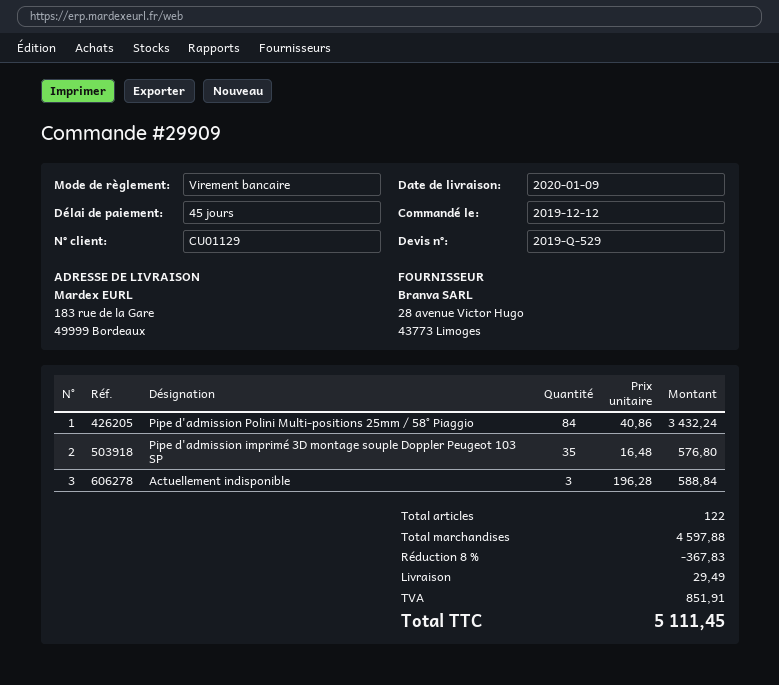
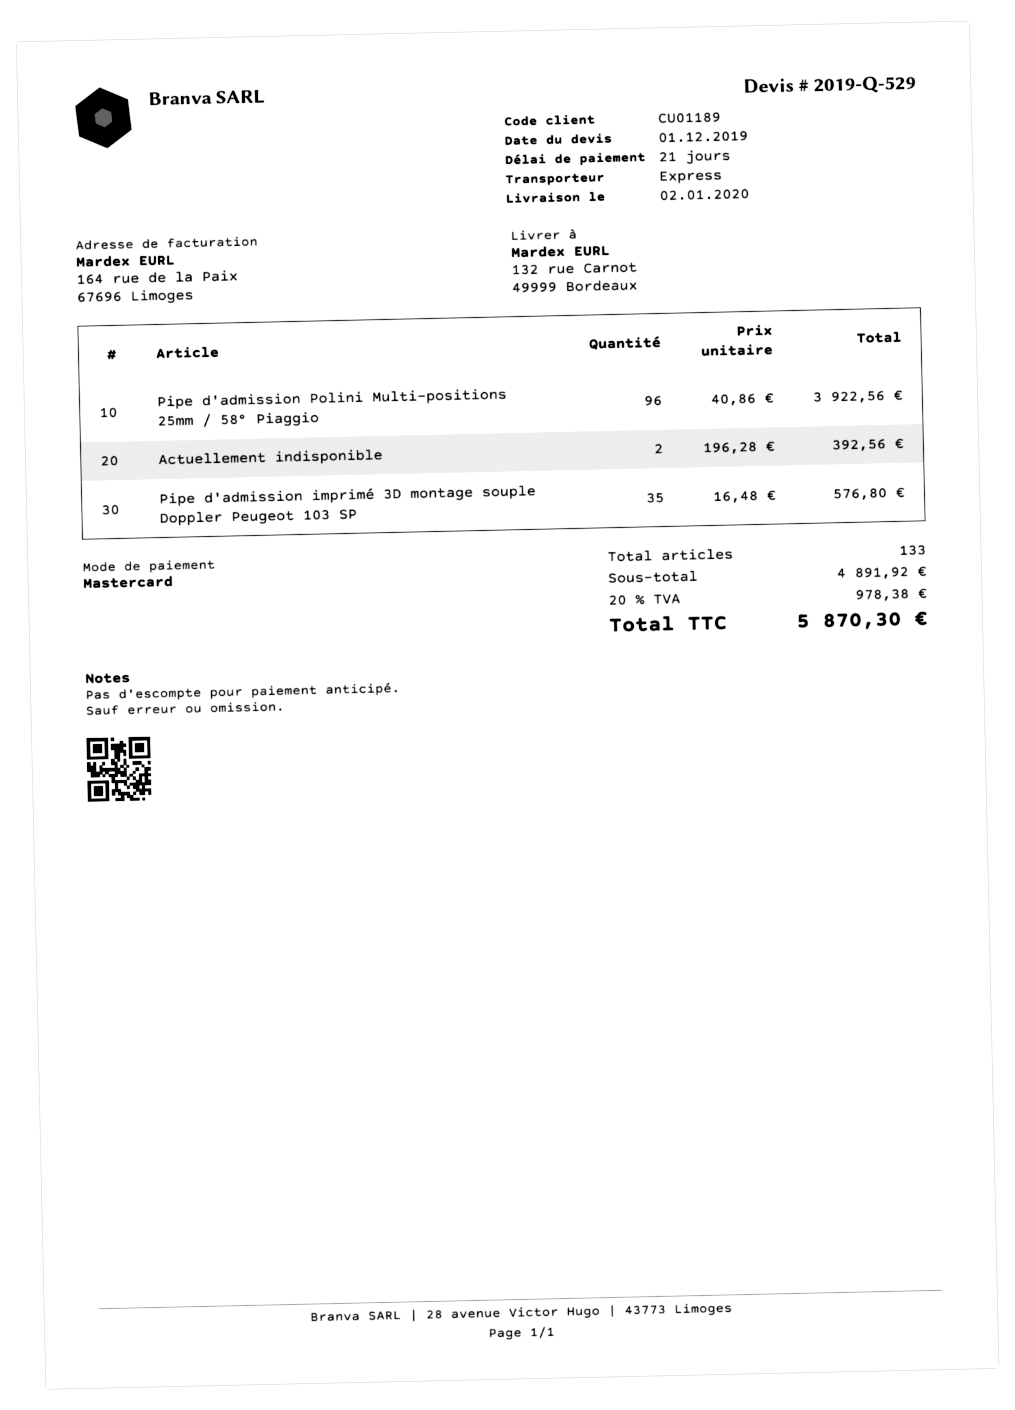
delivery date: 2020-01-09 -> 2020-01-02
payment terms: 45 days -> 21 days
customer number: CU01129 -> CU01189
payment method: bank transfer -> Mastercard
ship to: 183 rue de la Gare, 49999 Bordeaux -> 132 rue Carnot, 49999 Bordeaux
Pipe d'admission Polini Multi-positions 25mm / 58° Piaggio: 84 x 40.86 = 3432.24 -> 96 x 40.86 = 3922.56
Actuellement indisponible: 3 x 196.28 = 588.84 -> 2 x 196.28 = 392.56
total quantity: 122 -> 133
subtotal: 4597.88 -> 4891.92
discount: 8% = 367.83 -> none
shipping: 29.49 -> none
tax: 851.91 -> 978.38
total: 5111.45 -> 5870.30

